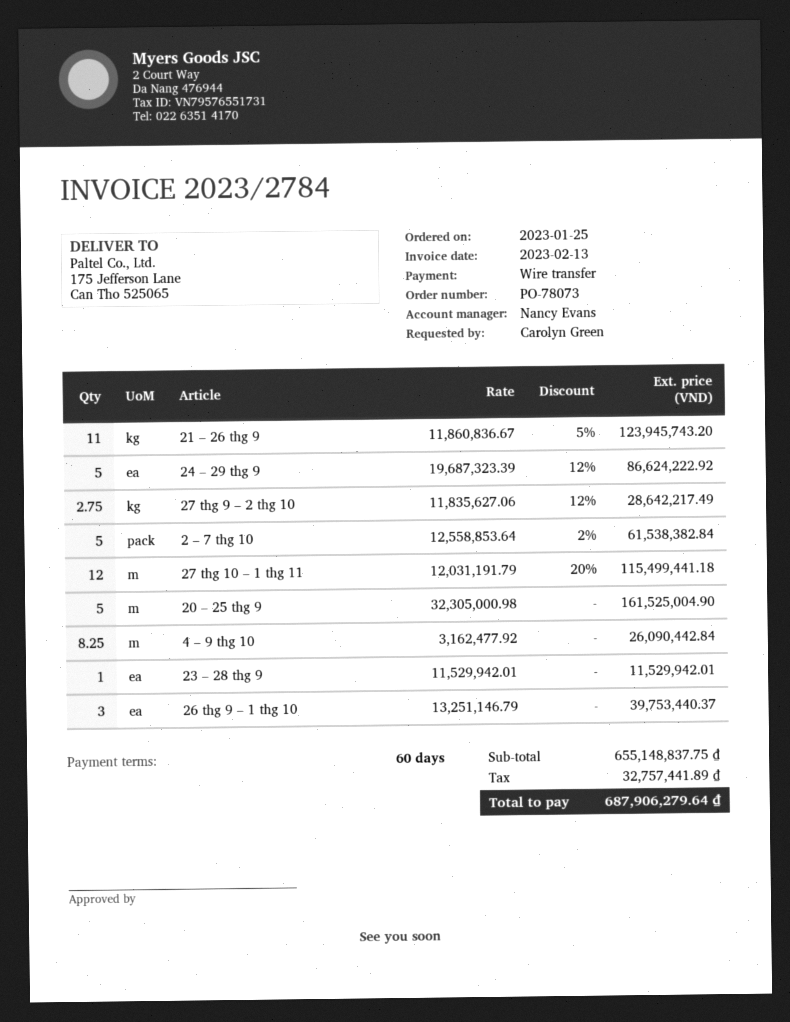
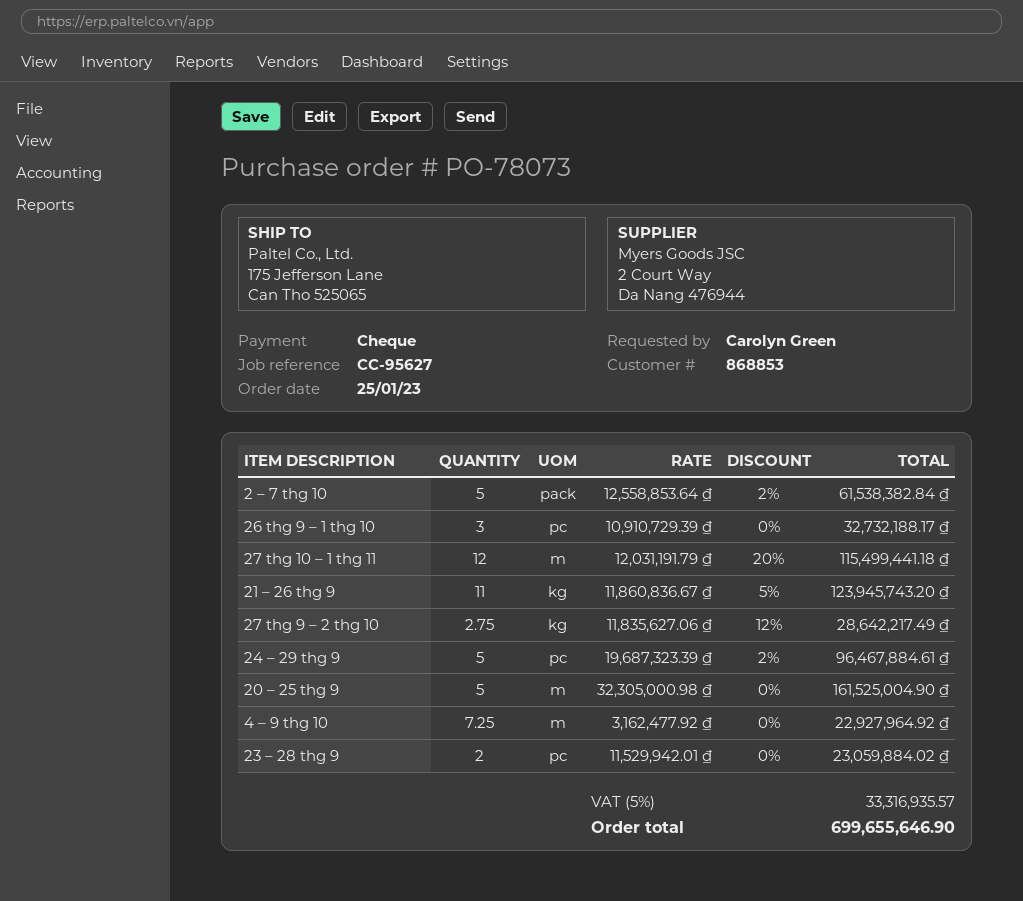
payment method: bank transfer -> cheque
24 – 29 thg 9: 5 x 19687323.39 - 12% = 86624222.92 -> 5 x 19687323.39 - 2% = 96467884.61
4 – 9 thg 10: 8.25 x 3162477.92 = 26090442.84 -> 7.25 x 3162477.92 = 22927964.92
23 – 28 thg 9: 1 x 11529942.01 = 11529942.01 -> 2 x 11529942.01 = 23059884.02
26 thg 9 – 1 thg 10: 3 x 13251146.79 = 39753440.37 -> 3 x 10910729.39 = 32732188.17
tax: 32757441.89 -> 33316935.57
total: 687906279.64 -> 699655646.90

